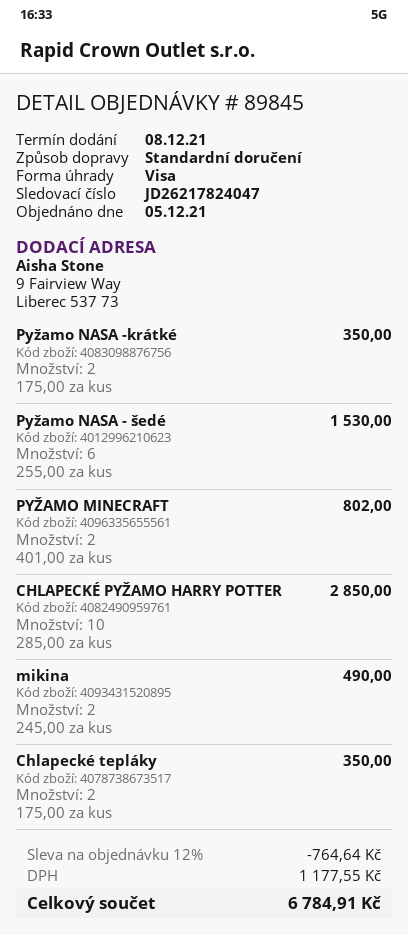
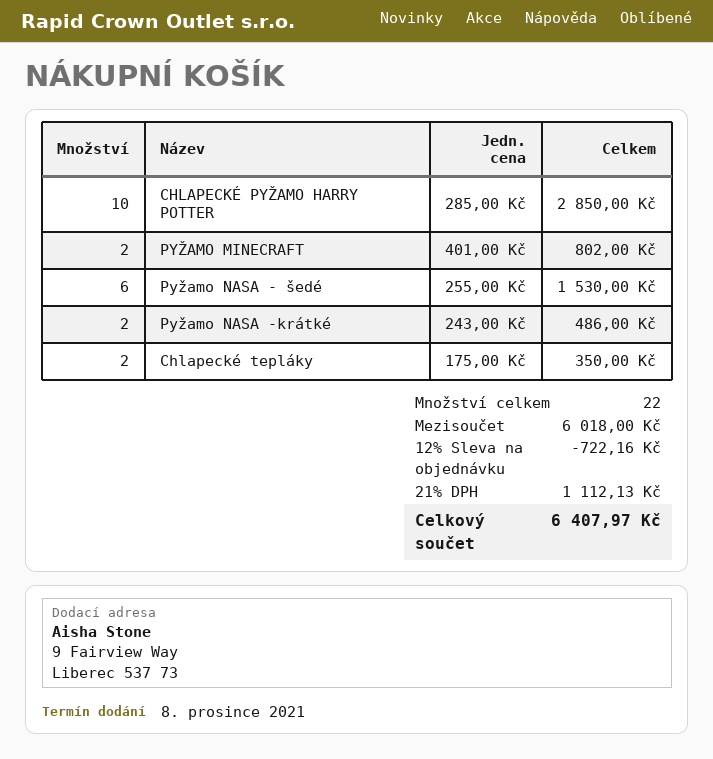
Pyžamo NASA -krátké: 2 x 175.00 = 350.00 -> 2 x 243.00 = 486.00
mikina: 2 x 245.00 = 490.00 -> none
discount: 12% = 764.64 -> 12% = 722.16
tax: 1177.55 -> 1112.13
total: 6784.91 -> 6407.97

